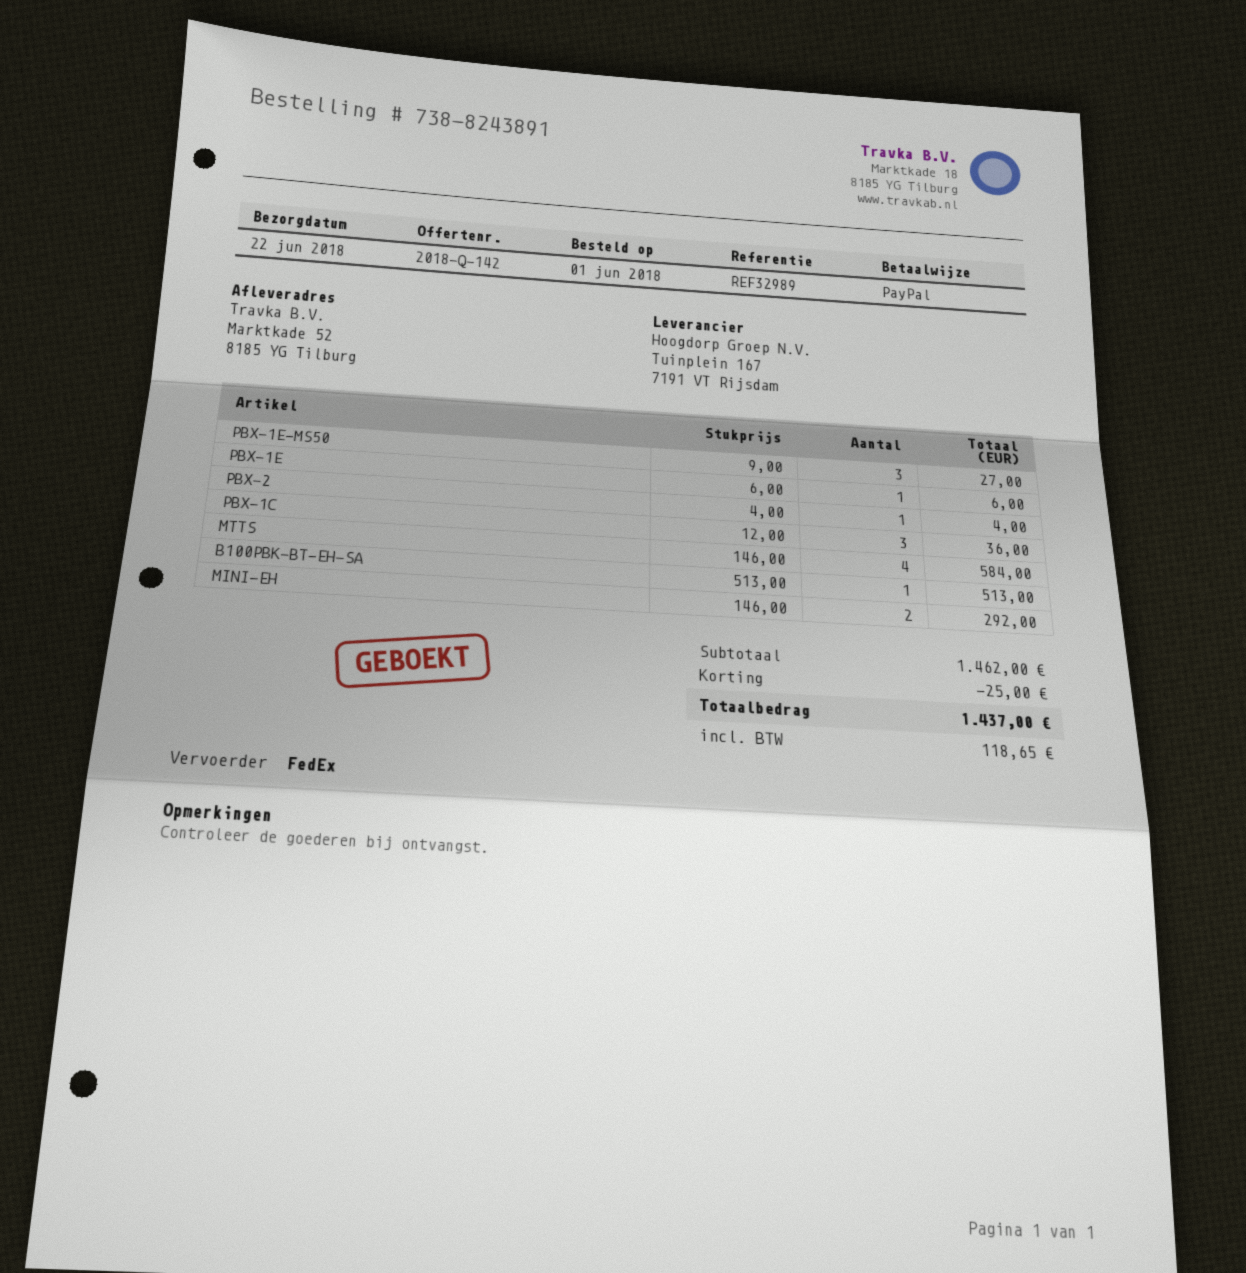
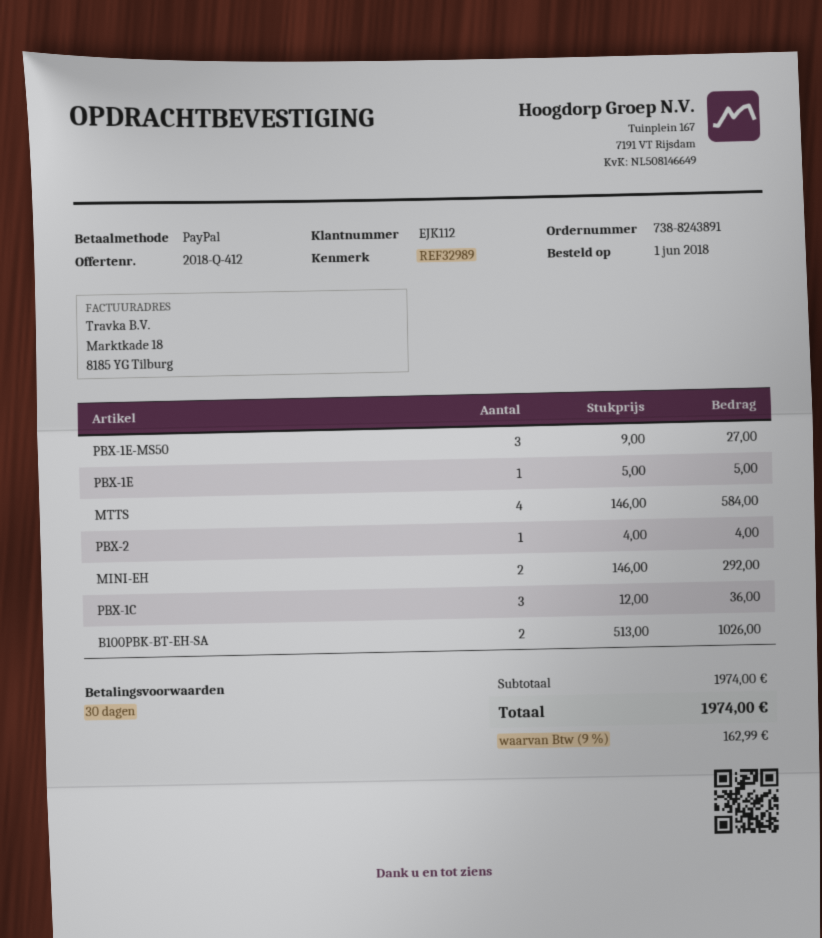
quote number: 2018-Q-142 -> 2018-Q-412
PBX-1E: 1 x 6.00 = 6.00 -> 1 x 5.00 = 5.00
B100PBK-BT-EH-SA: 1 x 513.00 = 513.00 -> 2 x 513.00 = 1026.00
subtotal: 1462.00 -> 1974.00
discount: 25.00 -> none
tax: 118.65 -> 162.99
total: 1437.00 -> 1974.00

